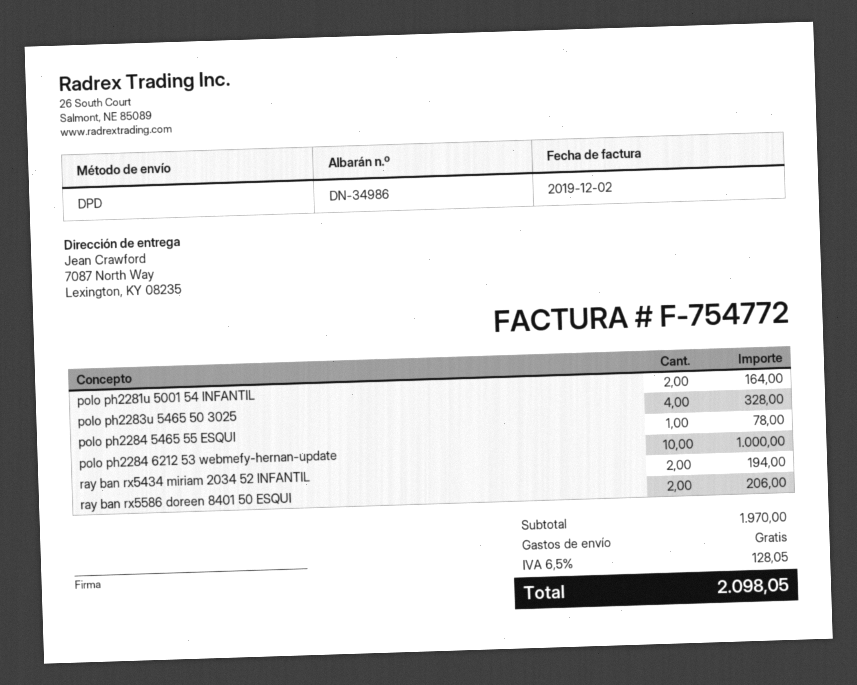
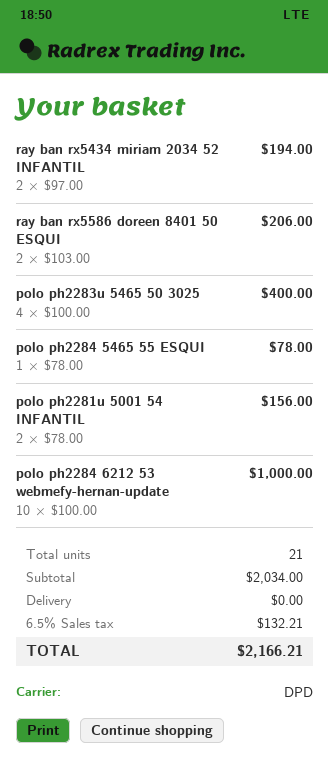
polo ph2281u 5001 54 INFANTIL: 2 for 164.00 -> 2 for 156.00
polo ph2283u 5465 50 3025: 4 for 328.00 -> 4 for 400.00
subtotal: 1970.00 -> 2034.00
tax: 6.5% = 128.05 -> 6.5% = 132.21
total: 2098.05 -> 2166.21

